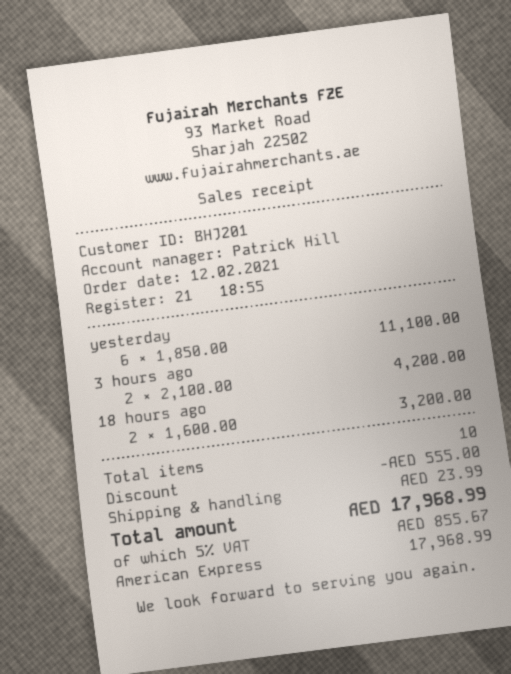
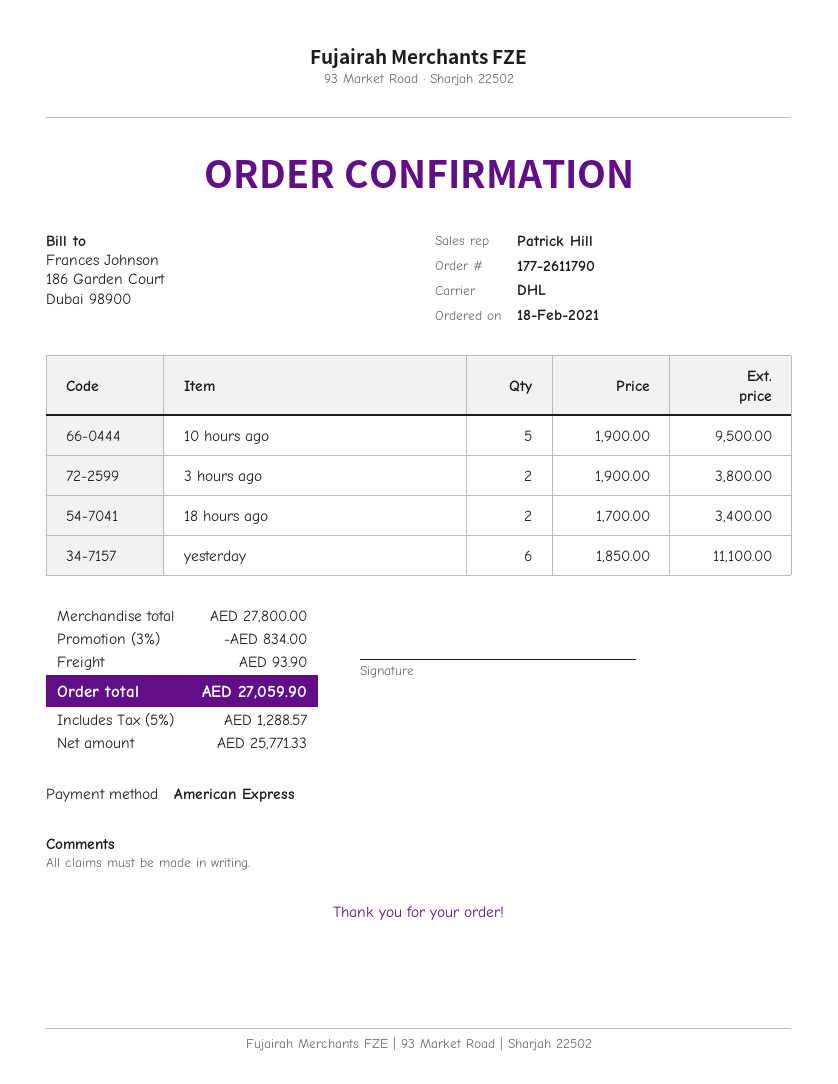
order date: 2021-02-12 -> 2021-02-18
3 hours ago: 2 x 2100.00 = 4200.00 -> 2 x 1900.00 = 3800.00
18 hours ago: 2 x 1600.00 = 3200.00 -> 2 x 1700.00 = 3400.00
10 hours ago: none -> 5 x 1900.00 = 9500.00
discount: 555.00 -> 834.00
shipping: 23.99 -> 93.90
tax: 5% = 855.67 -> 5% = 1288.57
total: 17968.99 -> 27059.90

